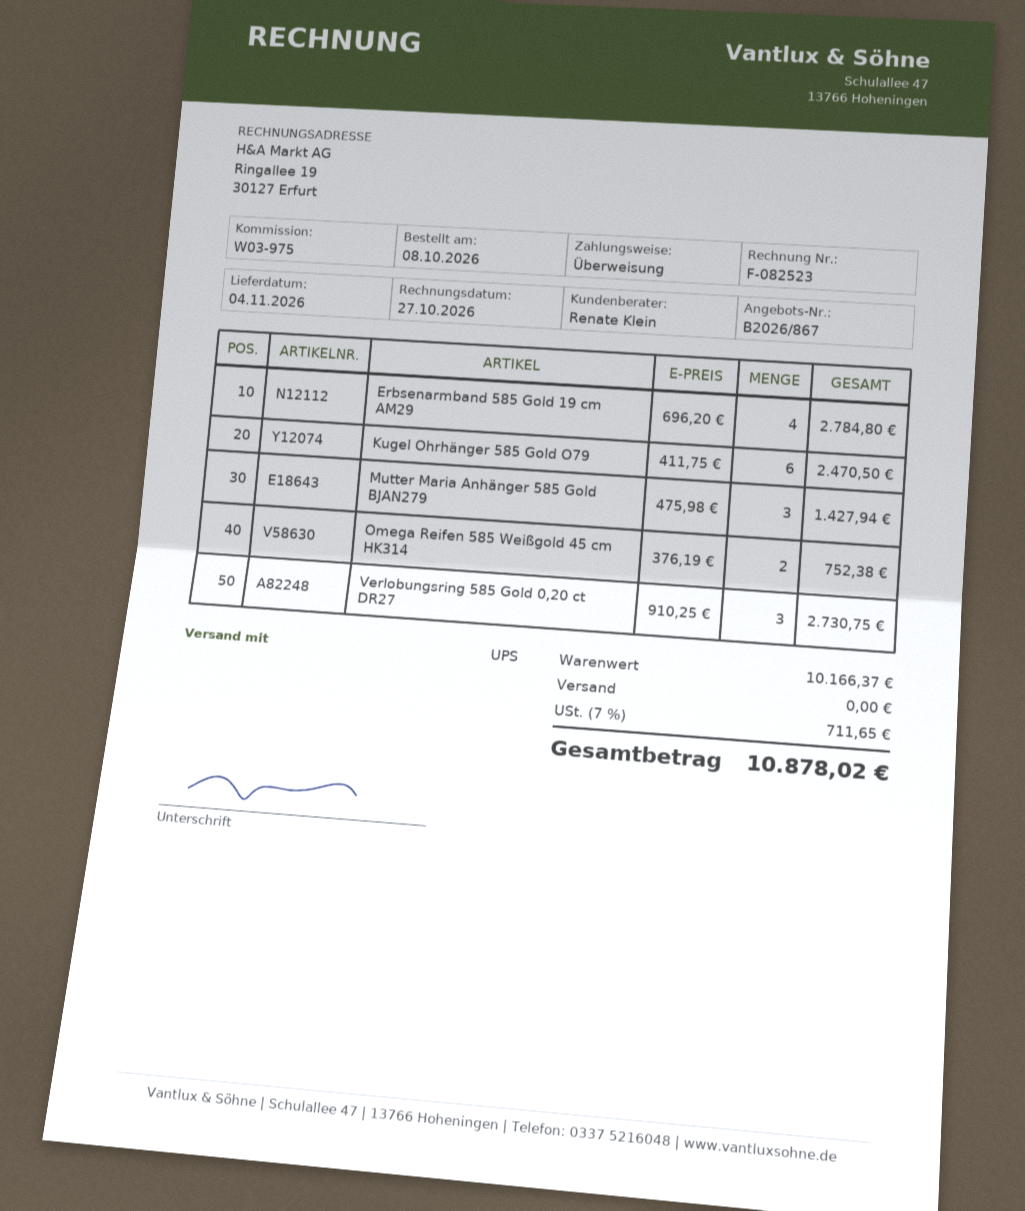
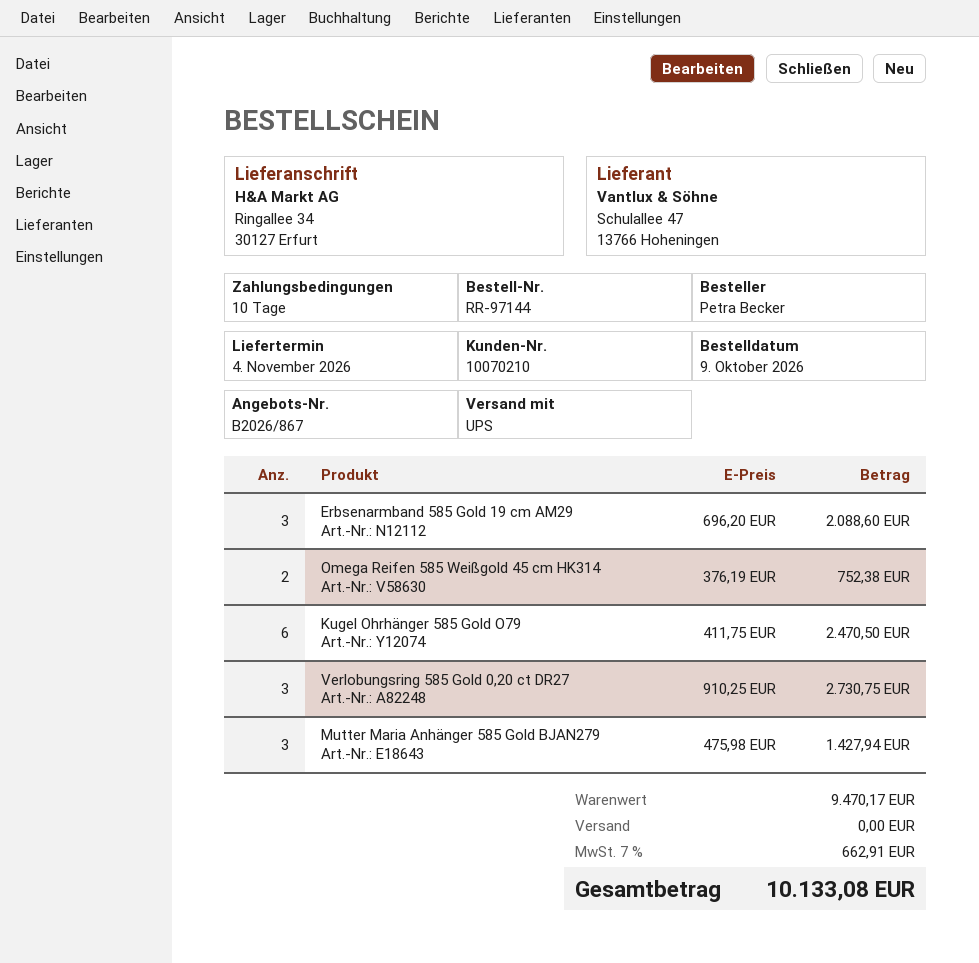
order date: 2026-10-08 -> 2026-10-09
Erbsenarmband 585 Gold 19 cm AM29: 4 x 696.20 = 2784.80 -> 3 x 696.20 = 2088.60
subtotal: 10166.37 -> 9470.17
tax: 7% = 711.65 -> 7% = 662.91
total: 10878.02 -> 10133.08

